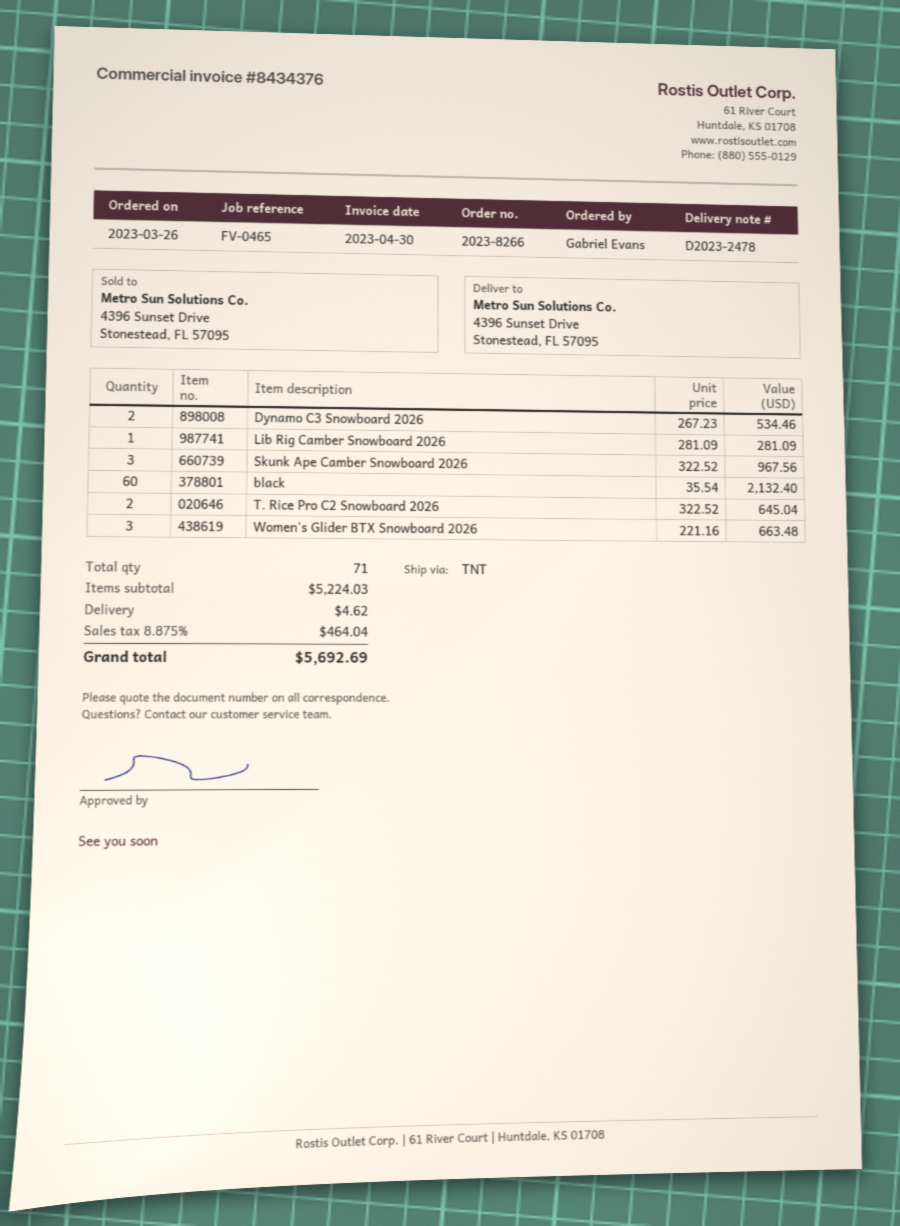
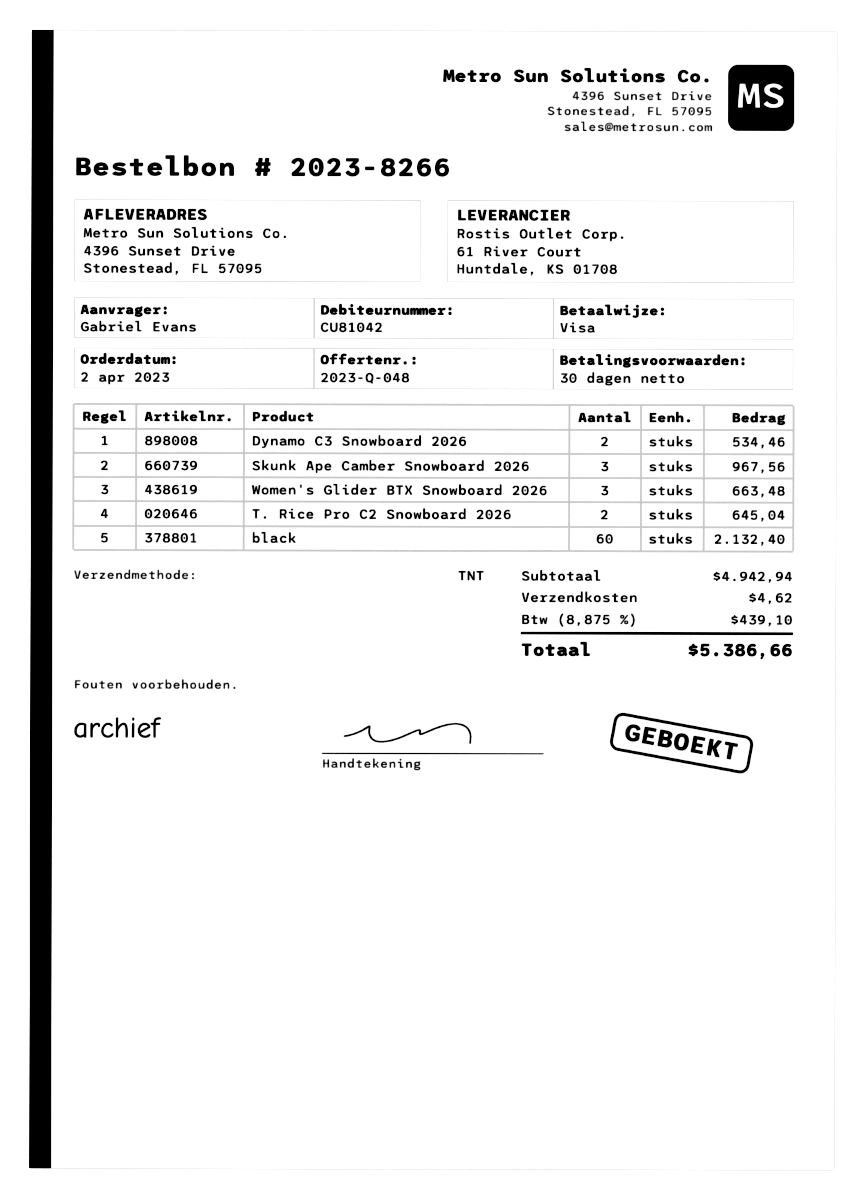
order date: 2023-03-26 -> 2023-04-02
Lib Rig Camber Snowboard 2026: 1 for 281.09 -> none
subtotal: 5224.03 -> 4942.94
tax: 8.875% = 464.04 -> 8.875% = 439.10
total: 5692.69 -> 5386.66

